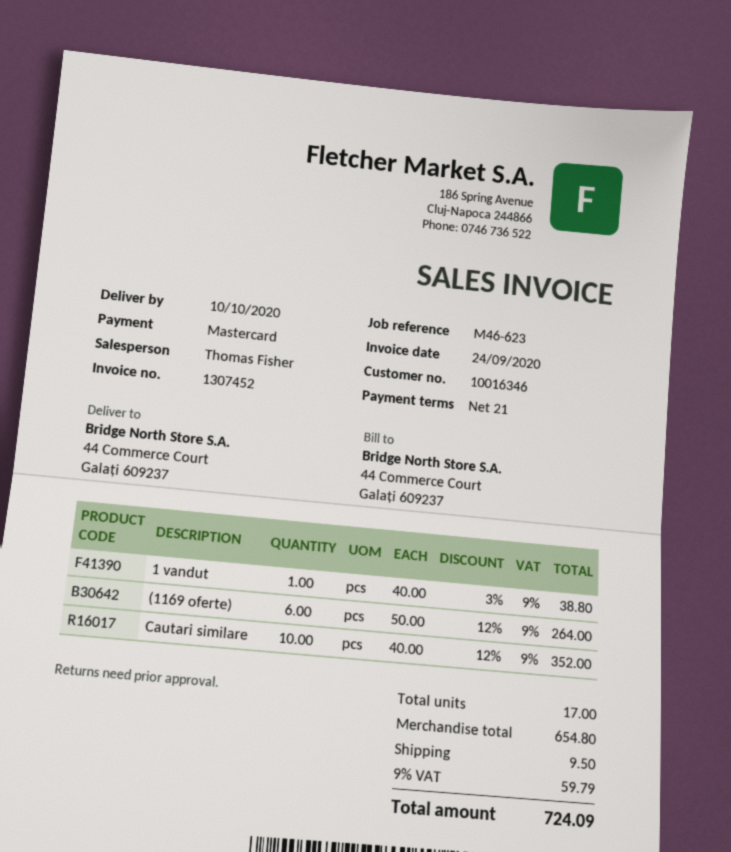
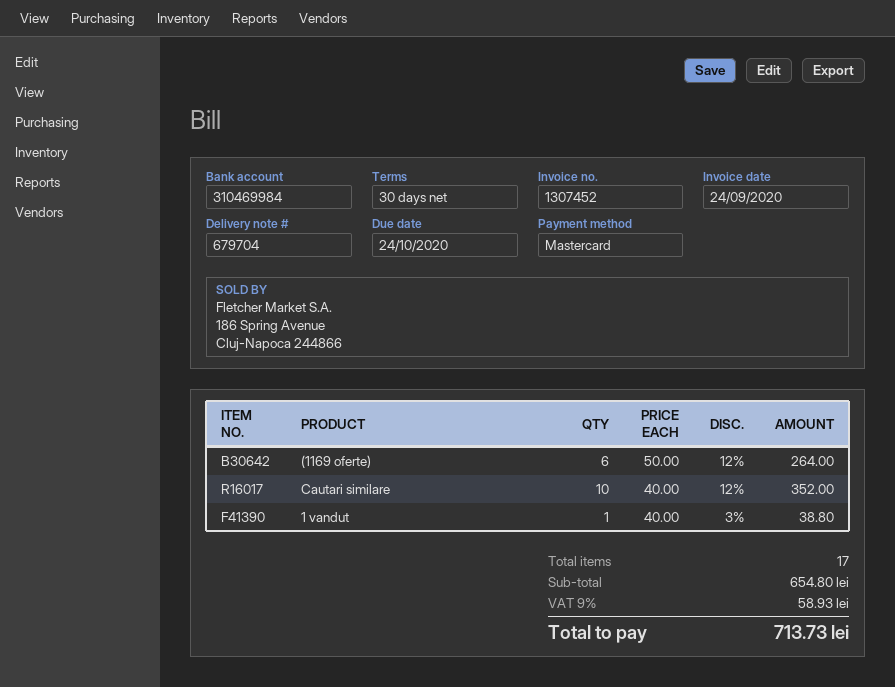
payment terms: 21 days -> 30 days
shipping: 9.50 -> none
tax: 9% = 59.79 -> 9% = 58.93
total: 724.09 -> 713.73

